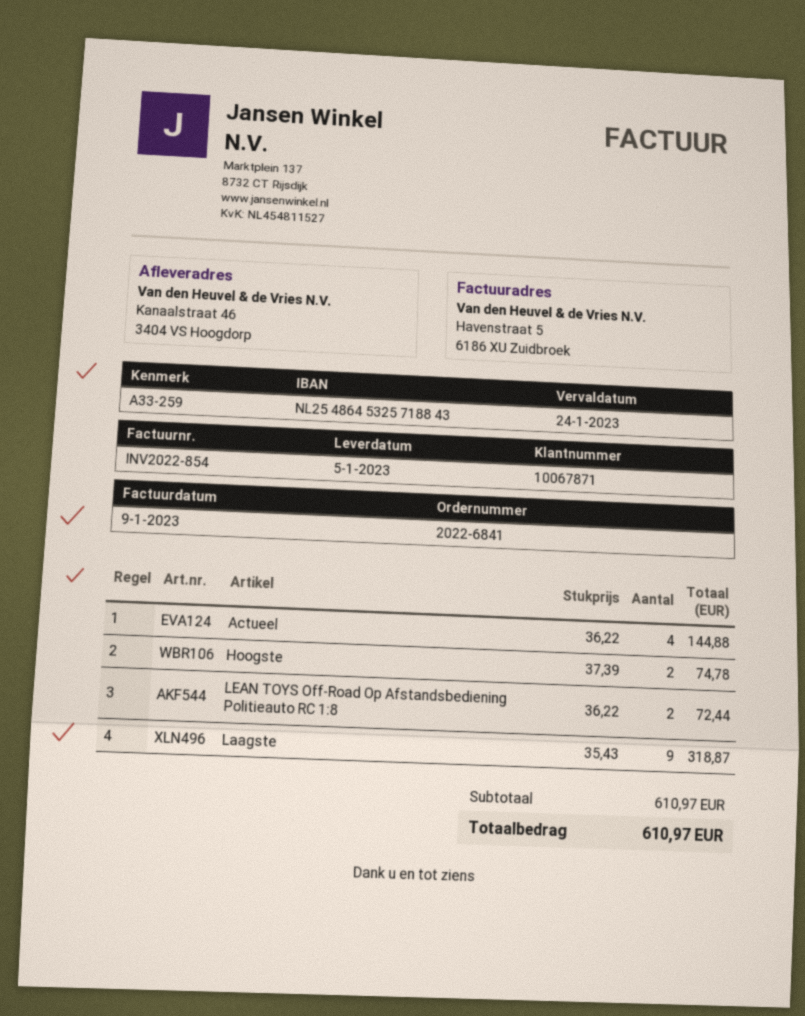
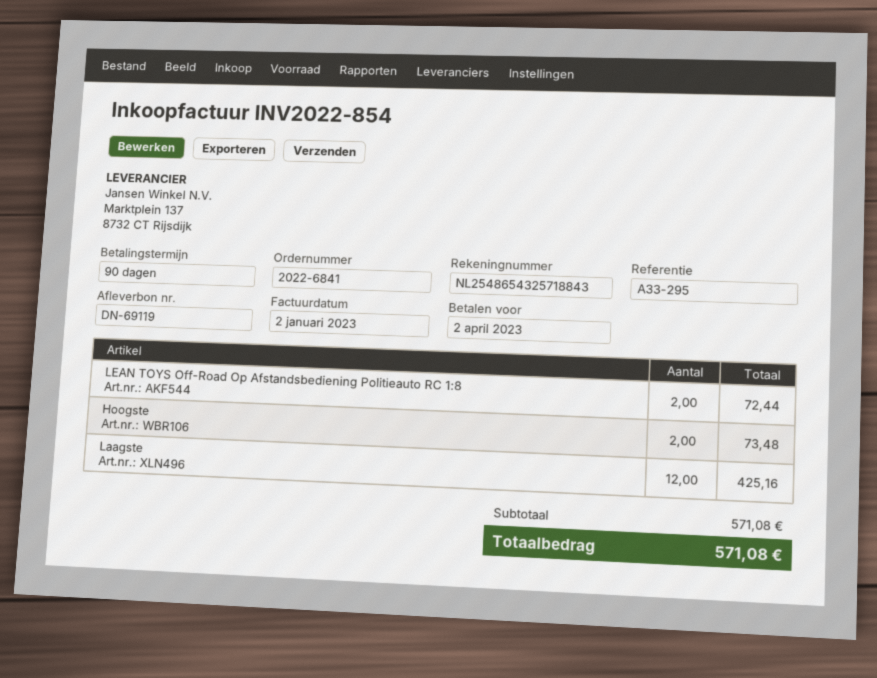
invoice date: 2023-01-09 -> 2023-01-02
due date: 2023-01-24 -> 2023-04-02
reference: A33-259 -> A33-295
bank account: NL2548645325718843 -> NL2548654325718843
Actueel: 4 for 144.88 -> none
Hoogste: 2 for 74.78 -> 2 for 73.48
Laagste: 9 for 318.87 -> 12 for 425.16
subtotal: 610.97 -> 571.08
total: 610.97 -> 571.08

